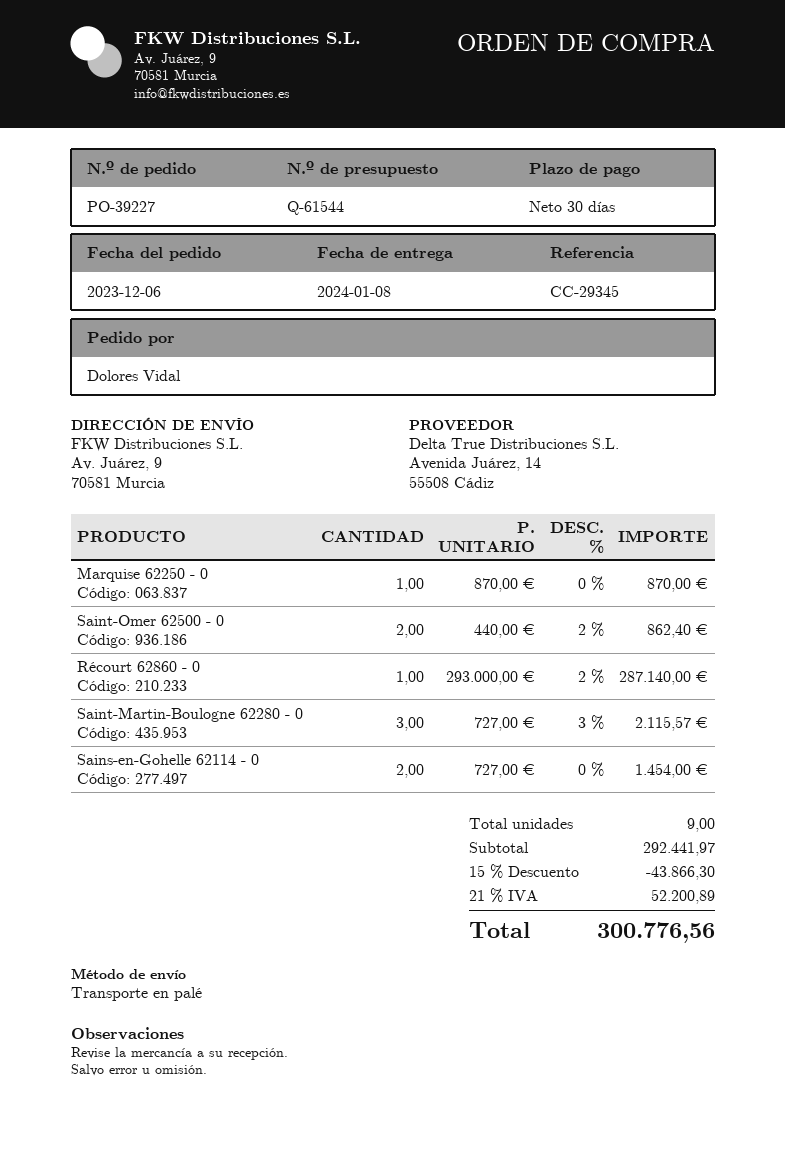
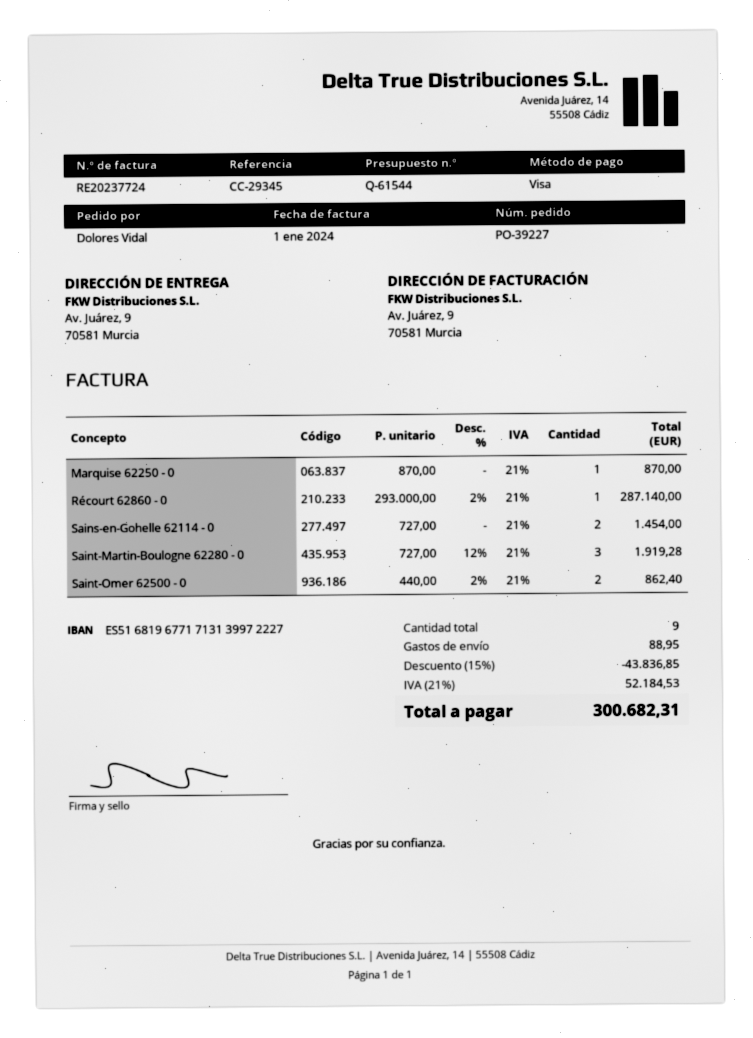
Saint-Martin-Boulogne 62280 - 0: 3 x 727.00 - 3% = 2115.57 -> 3 x 727.00 - 12% = 1919.28
discount: 15% = 43866.30 -> 15% = 43836.85
shipping: none -> 88.95
tax: 21% = 52200.89 -> 21% = 52184.53
total: 300776.56 -> 300682.31

